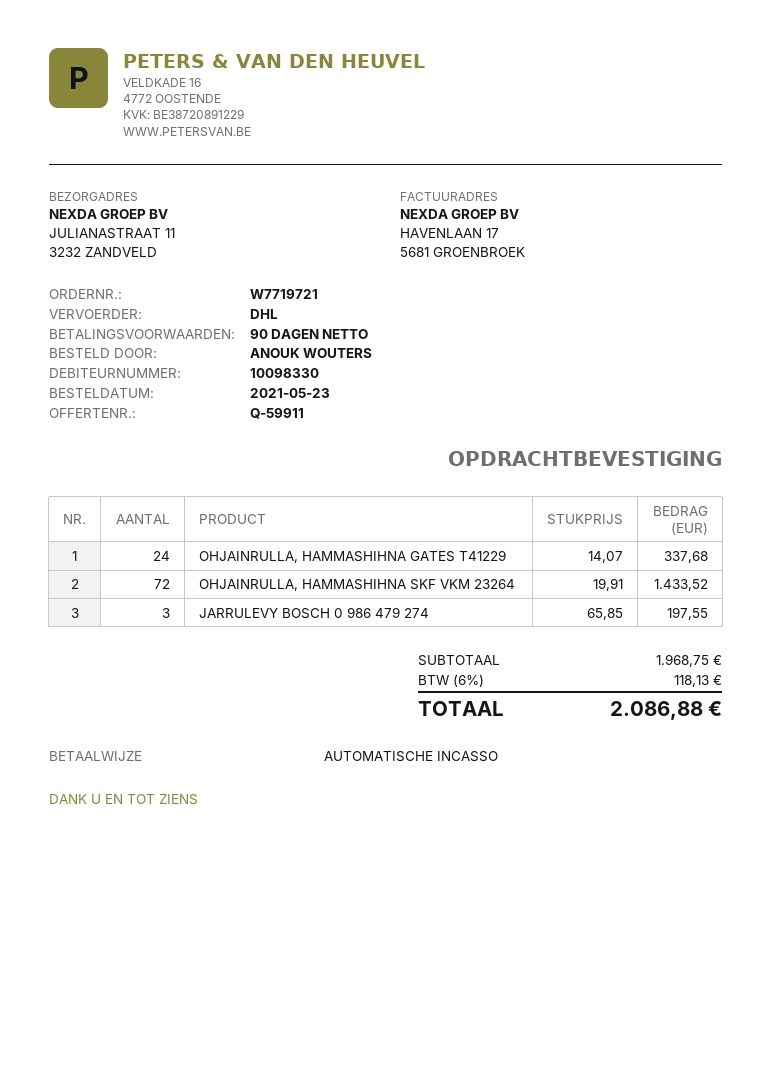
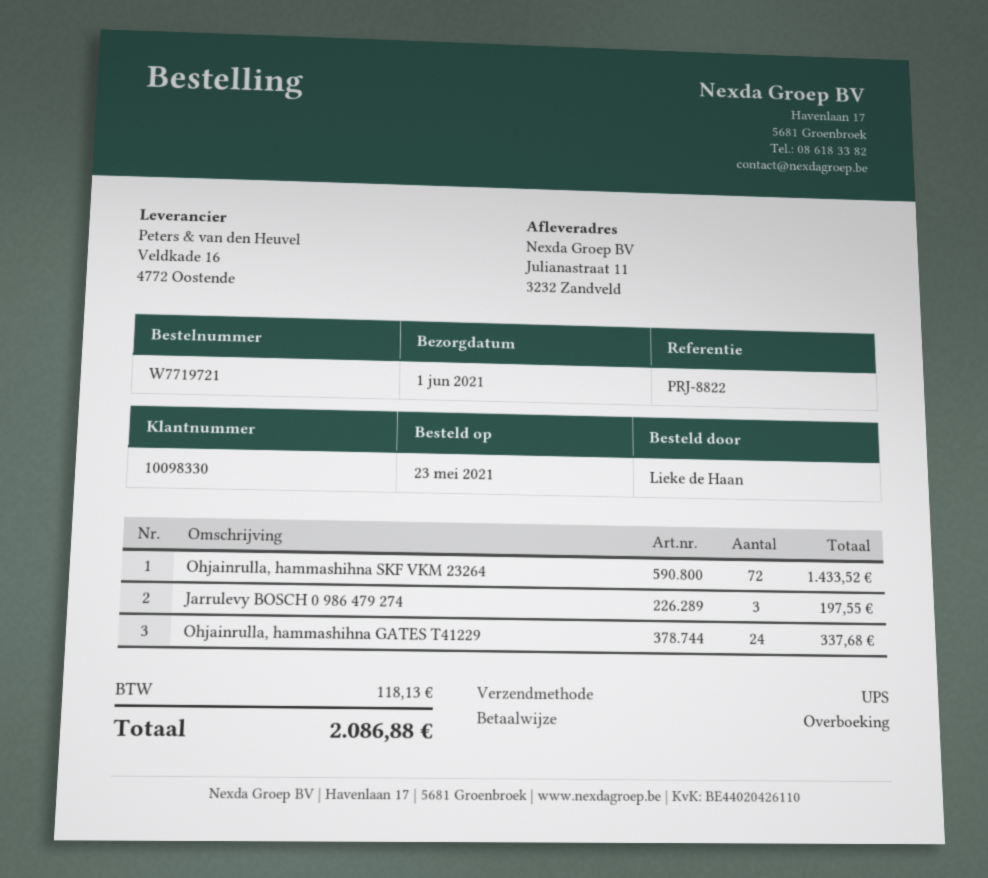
ordered by: ANOUK WOUTERS -> Lieke de Haan
payment method: direct debit -> bank transfer
shipping method: DHL -> UPS

